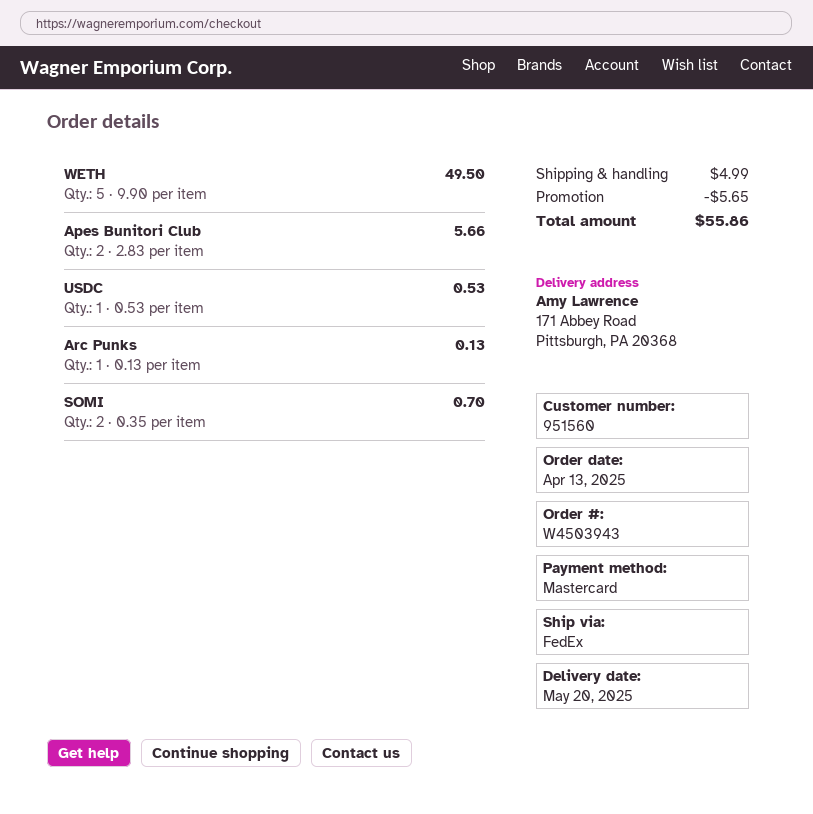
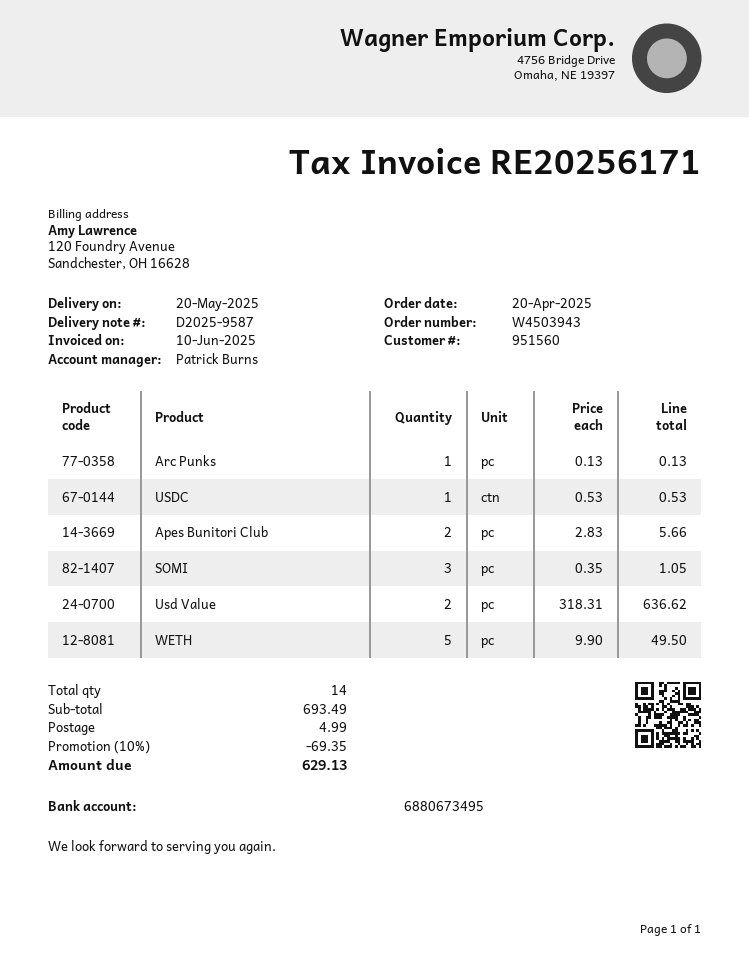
order date: 2025-04-13 -> 2025-04-20
SOMI: 2 x 0.35 = 0.70 -> 3 x 0.35 = 1.05
Usd Value: none -> 2 x 318.31 = 636.62
discount: 5.65 -> 69.35
total: 55.86 -> 629.13

